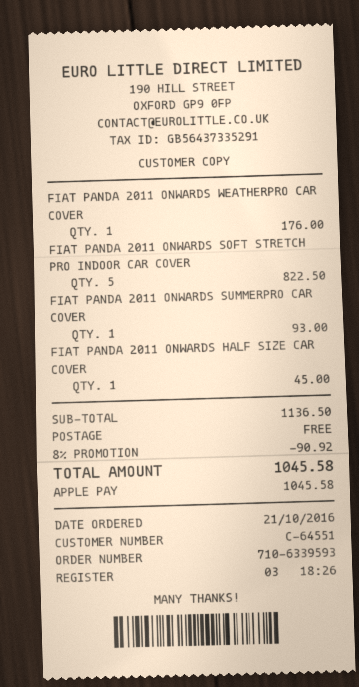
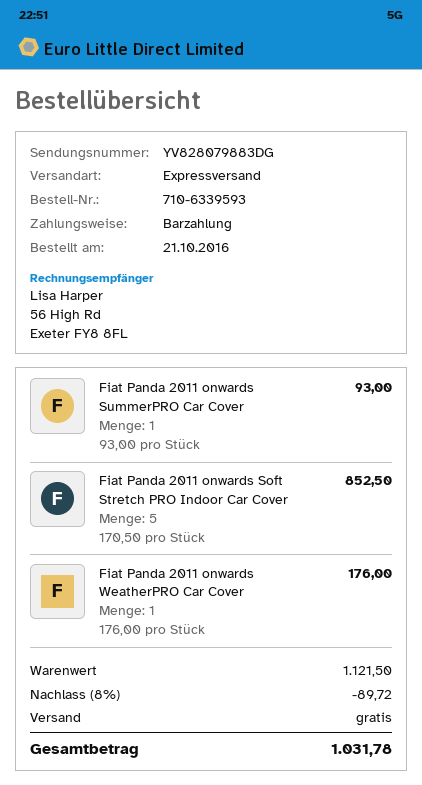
payment method: Apple Pay -> cash
FIAT PANDA 2011 ONWARDS SOFT STRETCH PRO INDOOR CAR COVER: 5 for 822.50 -> 5 for 852.50
FIAT PANDA 2011 ONWARDS HALF SIZE CAR COVER: 1 for 45.00 -> none
subtotal: 1136.50 -> 1121.50
discount: 8% = 90.92 -> 8% = 89.72
total: 1045.58 -> 1031.78

